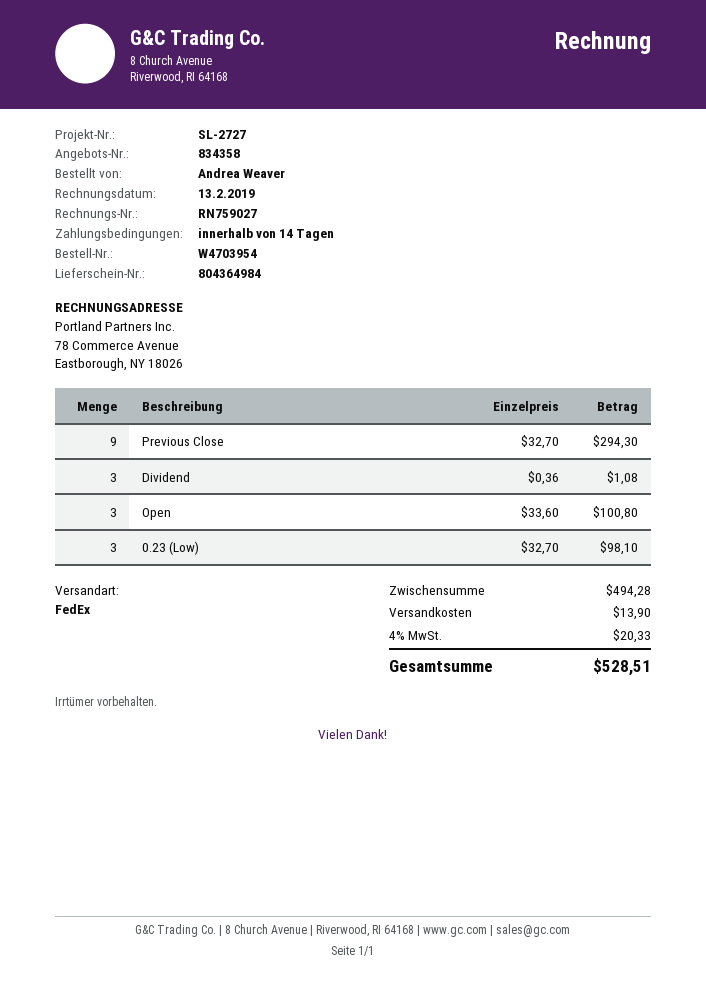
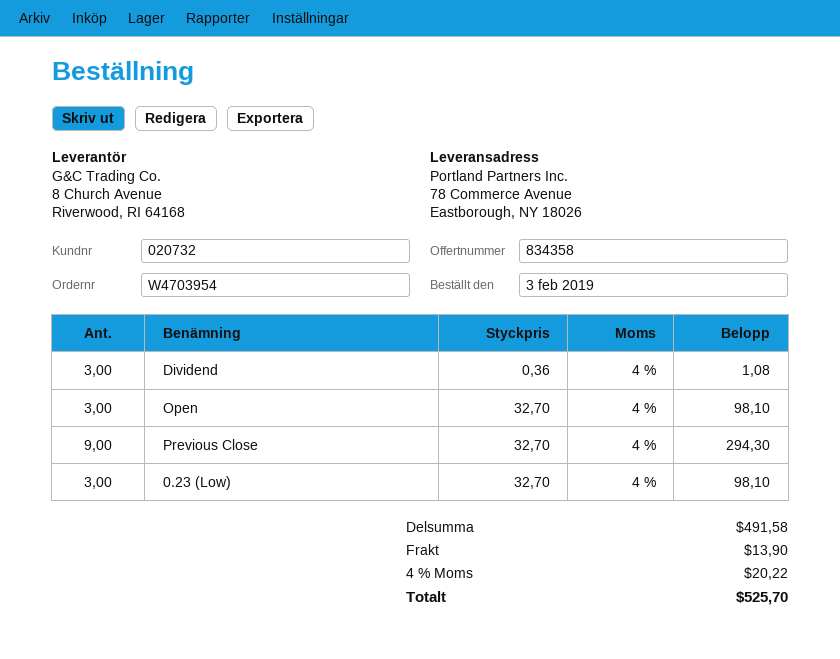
Open: 3 x 33.60 = 100.80 -> 3 x 32.70 = 98.10
subtotal: 494.28 -> 491.58
tax: 4% = 20.33 -> 4% = 20.22
total: 528.51 -> 525.70

